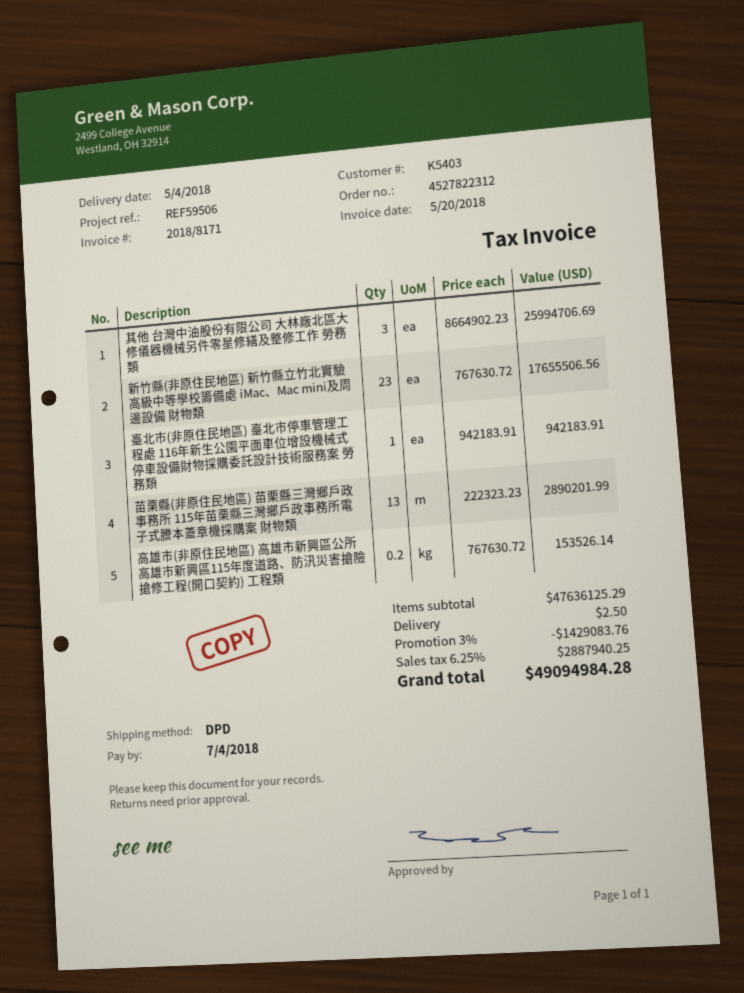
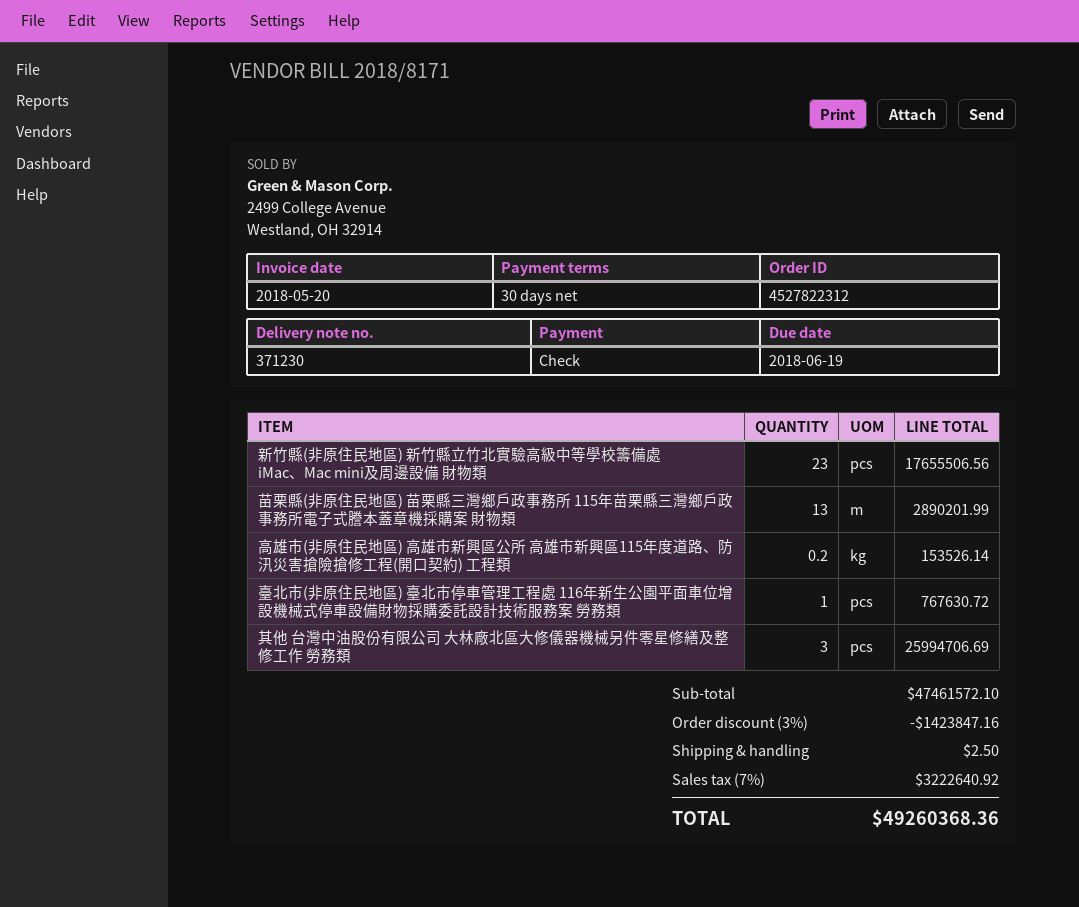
due date: 2018-07-04 -> 2018-06-19
臺北市(非原住民地區) 臺北市停車管理工程處 116年新生公園平面車位增設機械式停車設備財物採購委託設計技術服務案 勞務類: 1 for 942183.91 -> 1 for 767630.72
subtotal: 47636125.29 -> 47461572.10
discount: 3% = 1429083.76 -> 3% = 1423847.16
tax: 6.25% = 2887940.25 -> 7% = 3222640.92
total: 49094984.28 -> 49260368.36

